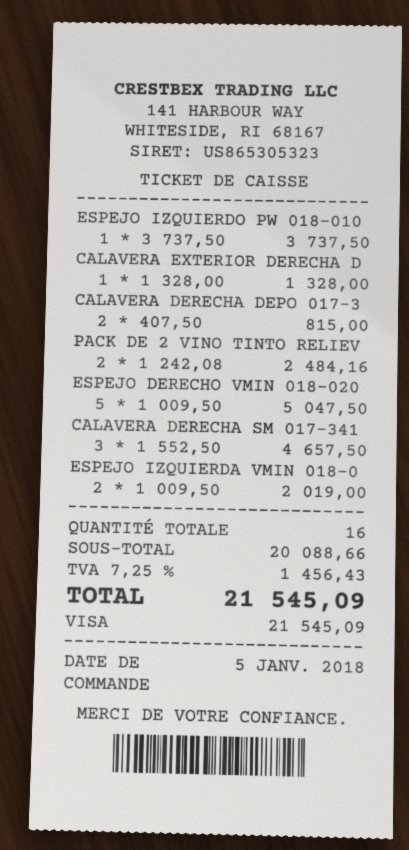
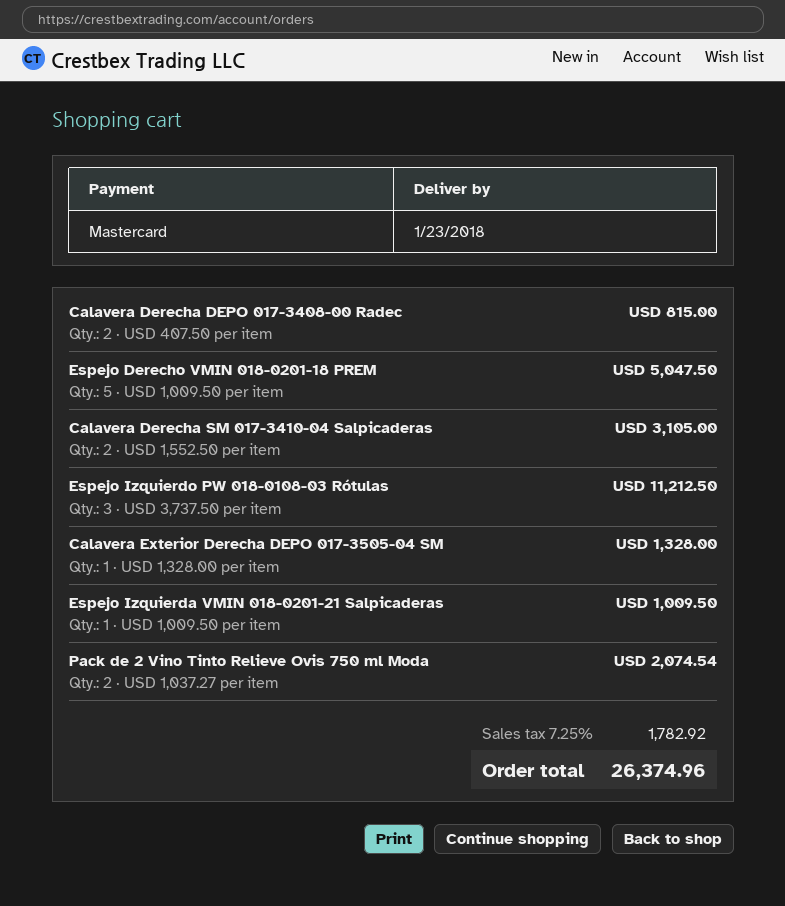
payment method: Visa -> Mastercard
ESPEJO IZQUIERDO PW 018-010: 1 x 3737.50 = 3737.50 -> 3 x 3737.50 = 11212.50
PACK DE 2 VINO TINTO RELIEV: 2 x 1242.08 = 2484.16 -> 2 x 1037.27 = 2074.54
CALAVERA DERECHA SM 017-341: 3 x 1552.50 = 4657.50 -> 2 x 1552.50 = 3105.00
ESPEJO IZQUIERDA VMIN 018-0: 2 x 1009.50 = 2019.00 -> 1 x 1009.50 = 1009.50
tax: 7.25% = 1456.43 -> 7.25% = 1782.92
total: 21545.09 -> 26374.96

